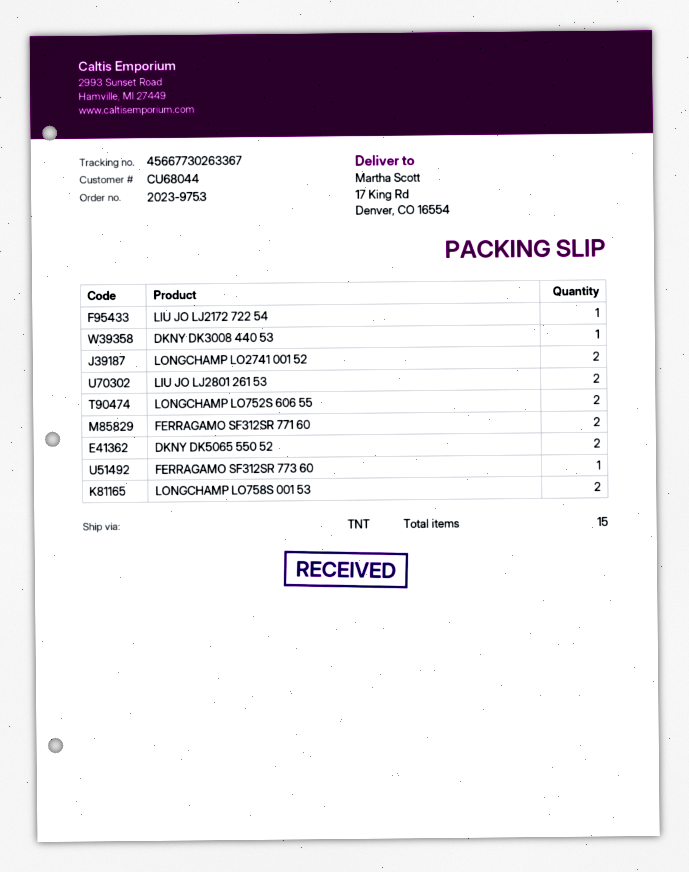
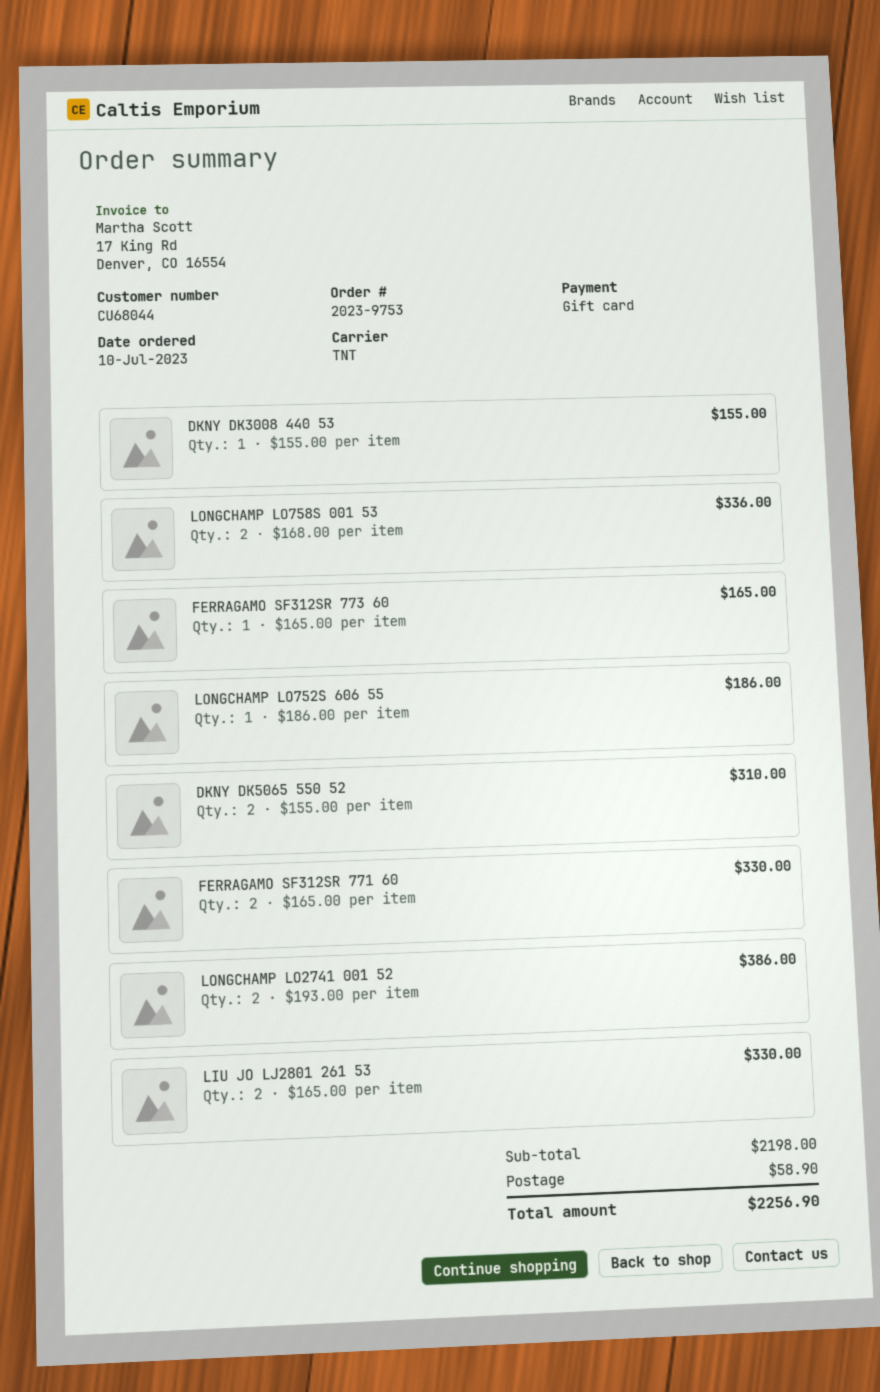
LIU JO LJ2172 722 54: 1 -> none
LONGCHAMP LO752S 606 55: 2 -> 1

